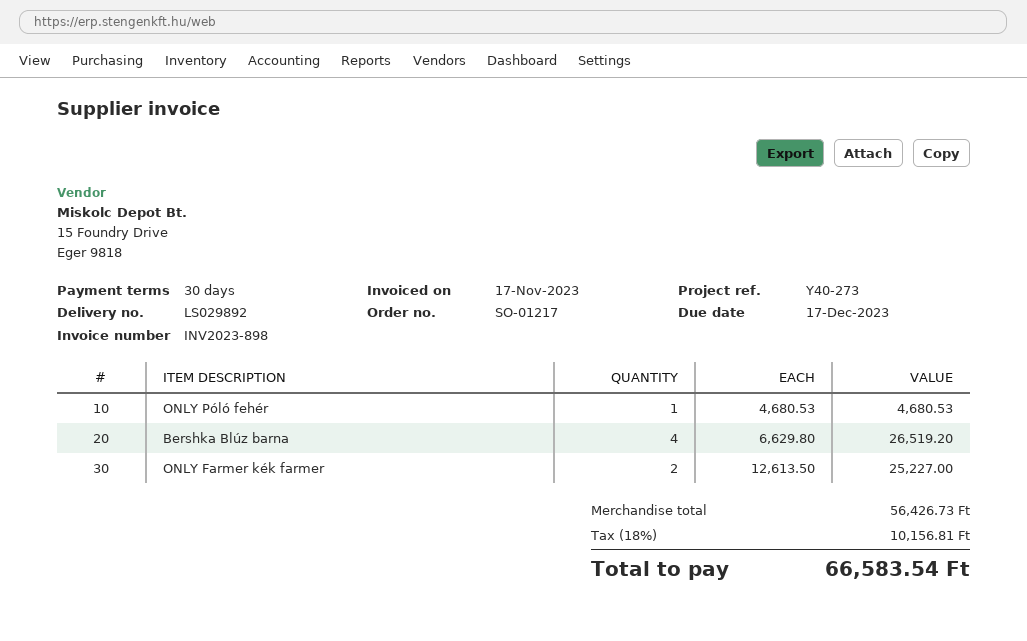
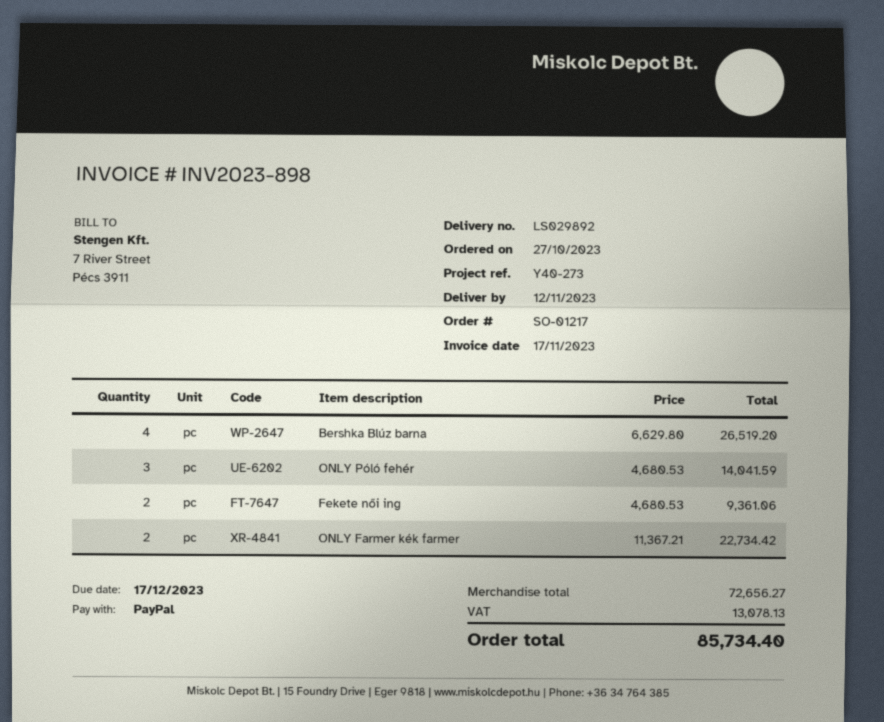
ONLY Póló fehér: 1 x 4680.53 = 4680.53 -> 3 x 4680.53 = 14041.59
ONLY Farmer kék farmer: 2 x 12613.50 = 25227.00 -> 2 x 11367.21 = 22734.42
Fekete női ing: none -> 2 x 4680.53 = 9361.06
subtotal: 56426.73 -> 72656.27
tax: 10156.81 -> 13078.13
total: 66583.54 -> 85734.40

